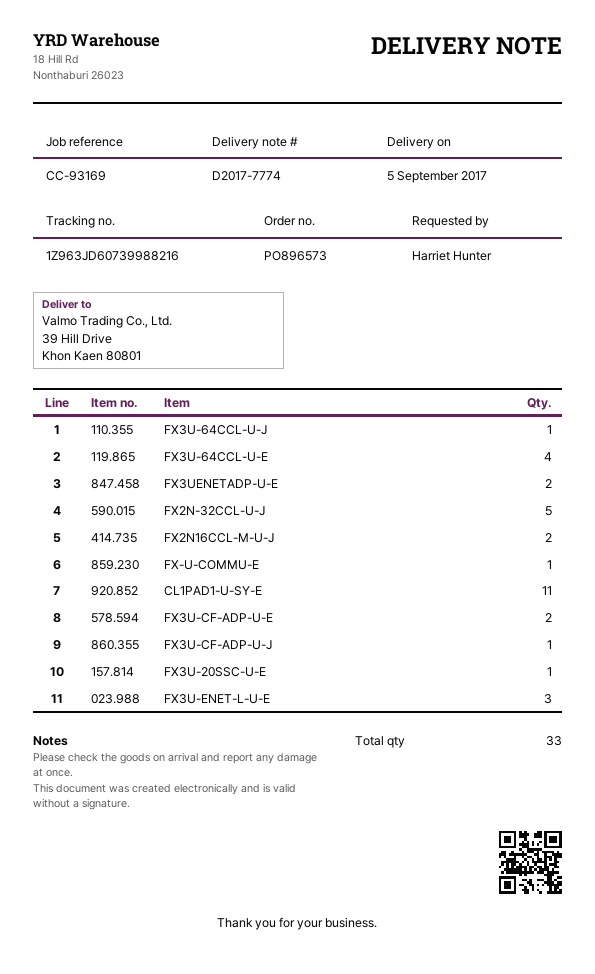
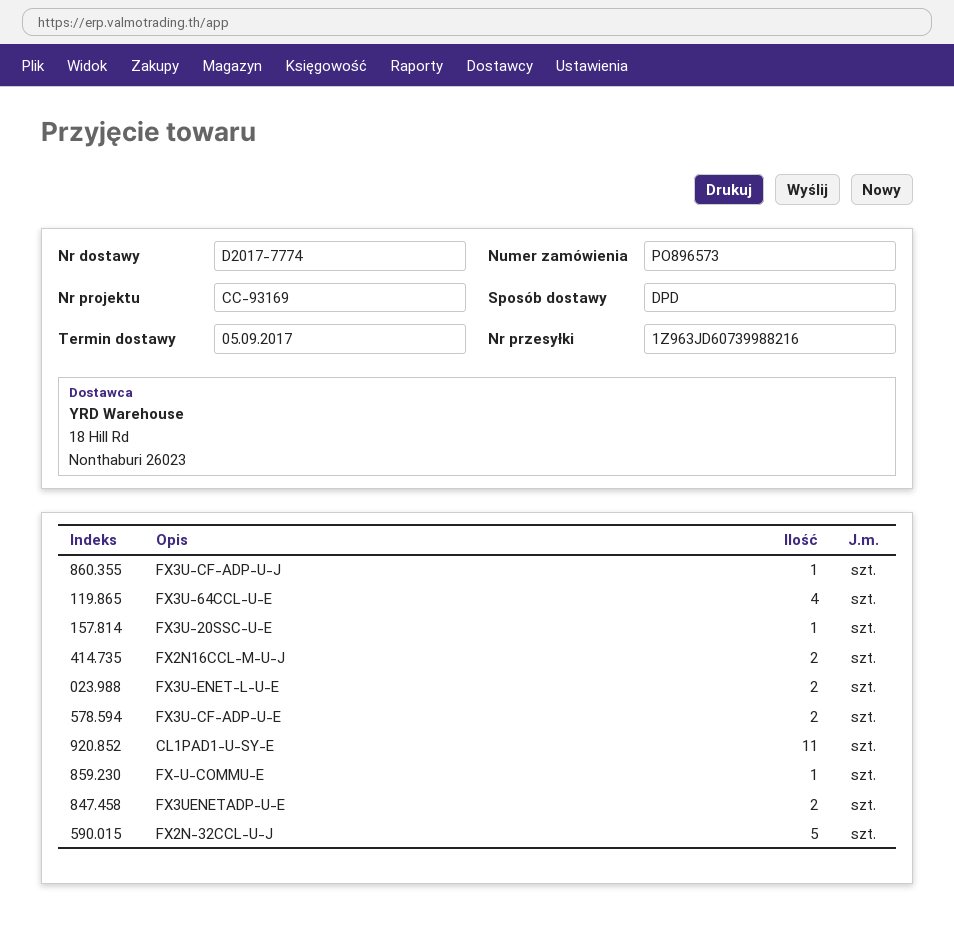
FX3U-64CCL-U-J: 1 -> none
FX3U-ENET-L-U-E: 3 -> 2

